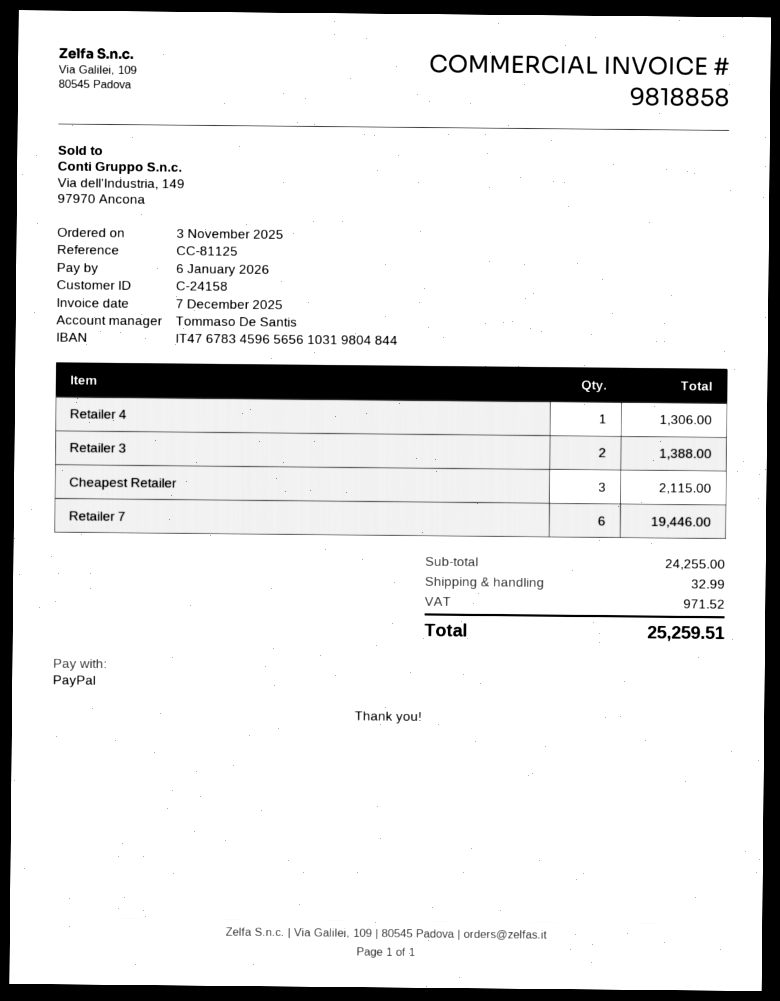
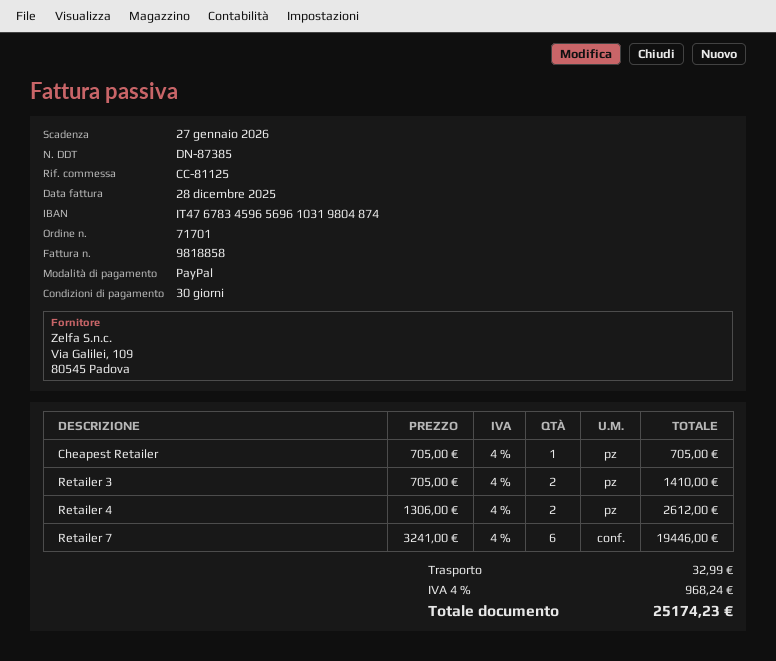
invoice date: 2025-12-07 -> 2025-12-28
due date: 2026-01-06 -> 2026-01-27
bank account: IT4767834596565610319804844 -> IT4767834596569610319804874
Retailer 4: 1 for 1306.00 -> 2 for 2612.00
Retailer 3: 2 for 1388.00 -> 2 for 1410.00
Cheapest Retailer: 3 for 2115.00 -> 1 for 705.00
tax: 971.52 -> 968.24
total: 25259.51 -> 25174.23

